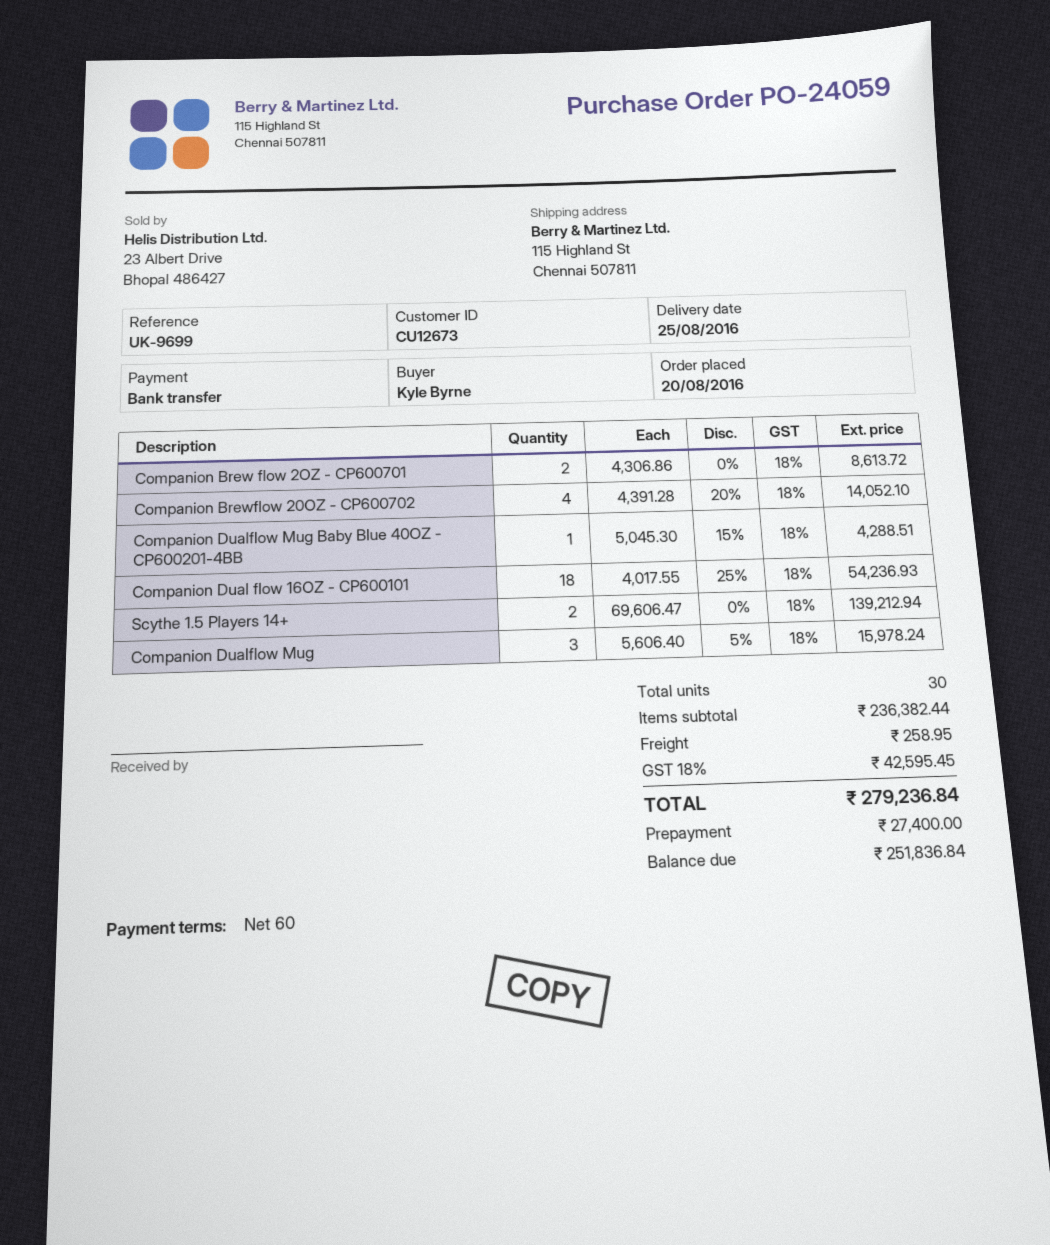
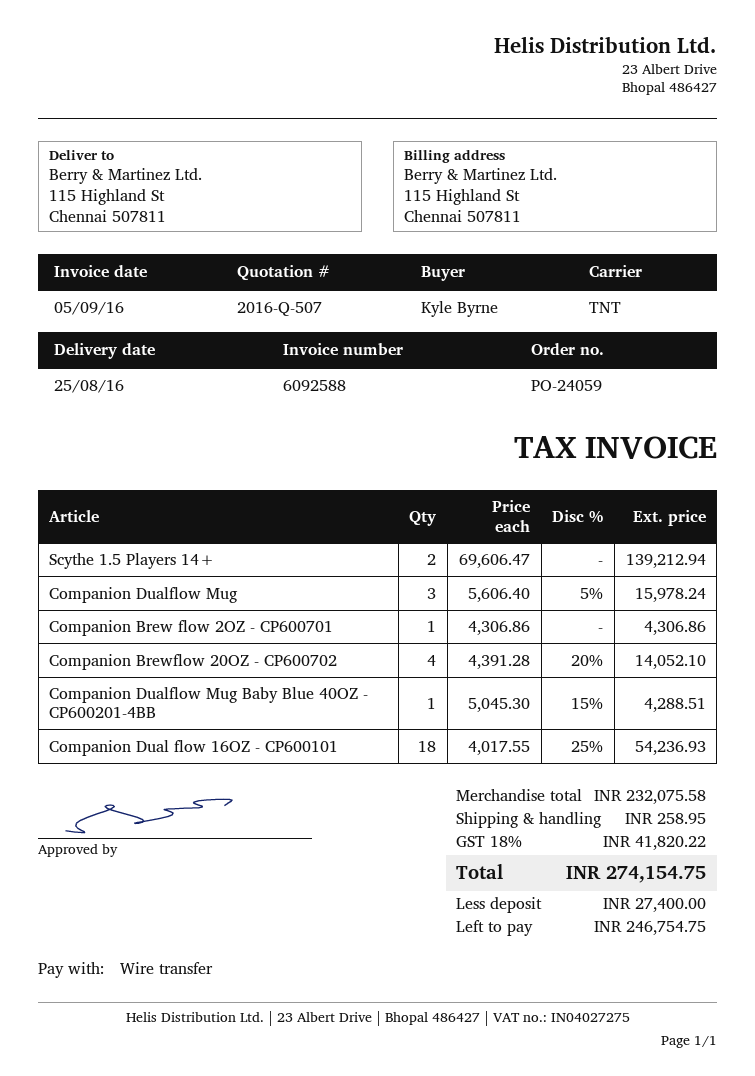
Companion Brew flow 2OZ - CP600701: 2 x 4306.86 = 8613.72 -> 1 x 4306.86 = 4306.86
subtotal: 236382.44 -> 232075.58
tax: 18% = 42595.45 -> 18% = 41820.22
total: 279236.84 -> 274154.75
balance: 251836.84 -> 246754.75

